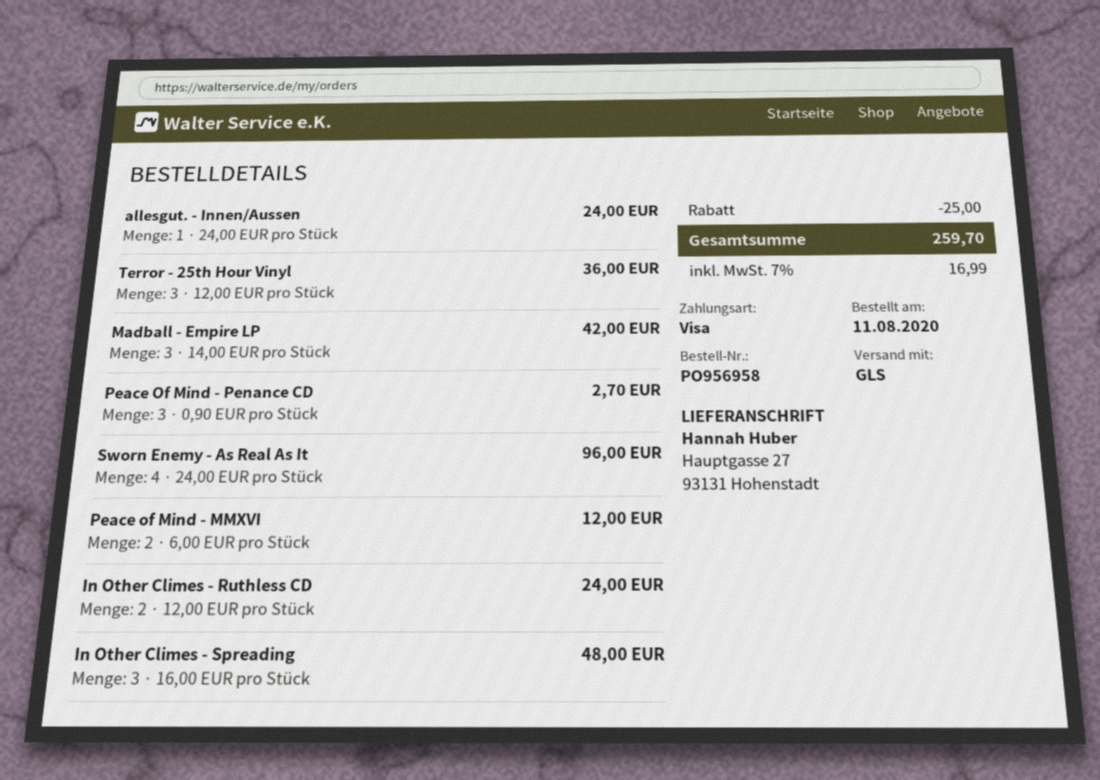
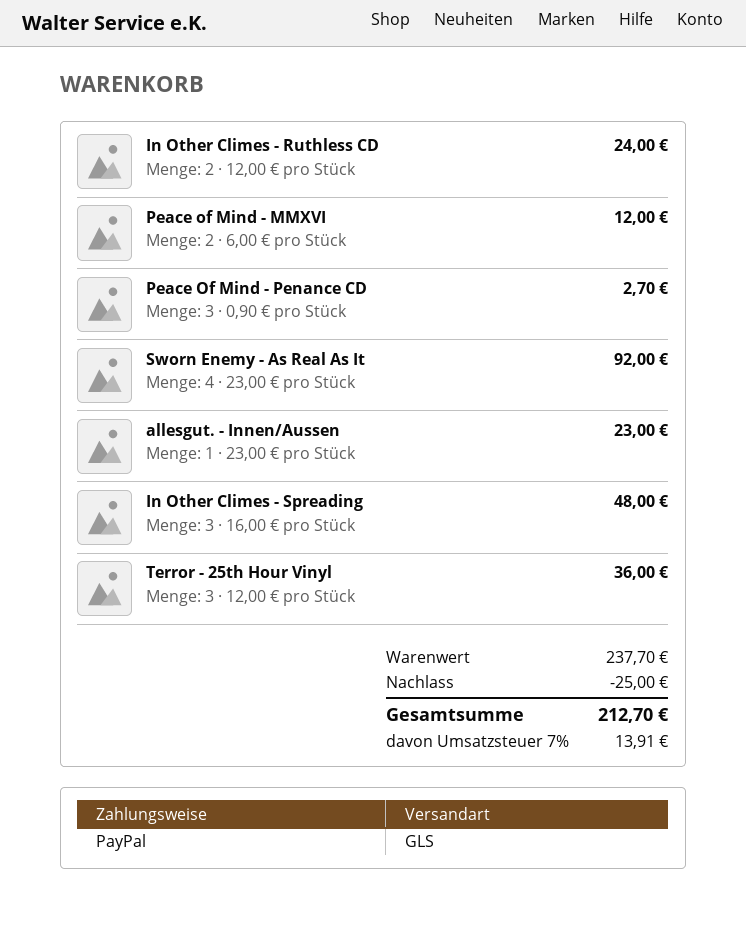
payment method: Visa -> PayPal
allesgut. - Innen/Aussen: 1 x 24.00 = 24.00 -> 1 x 23.00 = 23.00
Madball - Empire LP: 3 x 14.00 = 42.00 -> none
Sworn Enemy - As Real As It: 4 x 24.00 = 96.00 -> 4 x 23.00 = 92.00
tax: 7% = 16.99 -> 7% = 13.91
total: 259.70 -> 212.70

